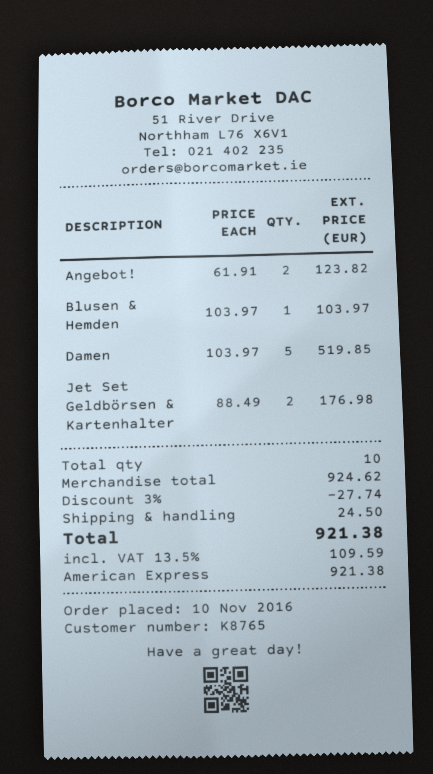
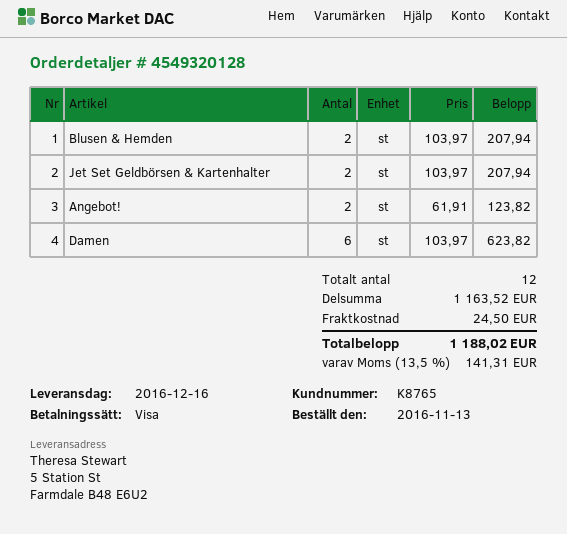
order date: 2016-11-10 -> 2016-11-13
payment method: American Express -> Visa
Blusen & Hemden: 1 x 103.97 = 103.97 -> 2 x 103.97 = 207.94
Damen: 5 x 103.97 = 519.85 -> 6 x 103.97 = 623.82
Jet Set Geldbörsen & Kartenhalter: 2 x 88.49 = 176.98 -> 2 x 103.97 = 207.94
total quantity: 10 -> 12
subtotal: 924.62 -> 1163.52
discount: 3% = 27.74 -> none
tax: 13.5% = 109.59 -> 13.5% = 141.31
total: 921.38 -> 1188.02

